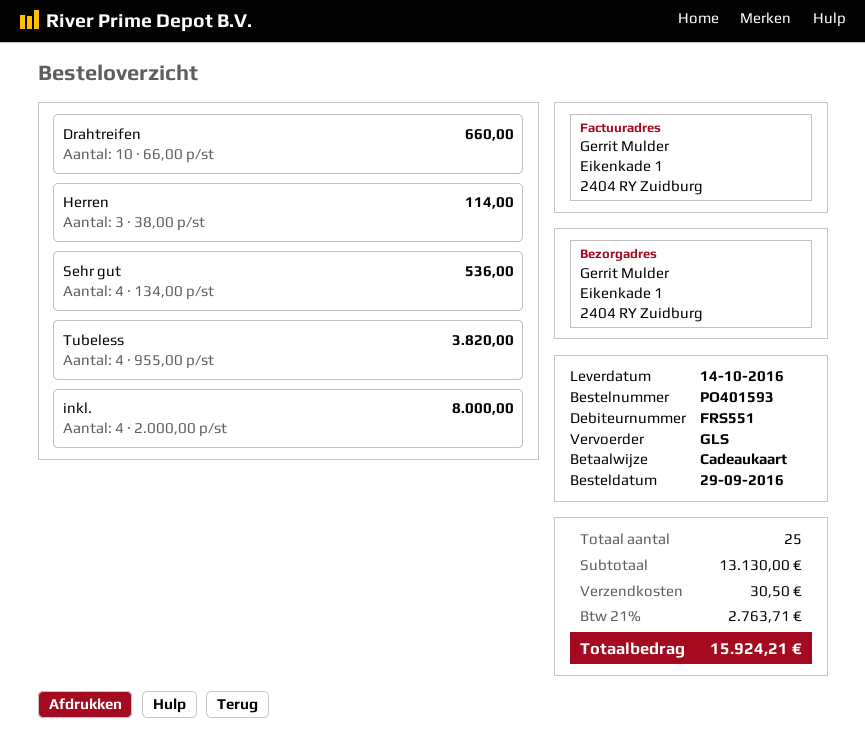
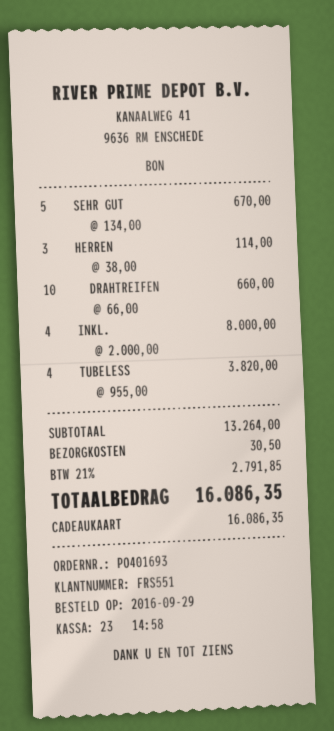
order number: PO401593 -> PO401693
Sehr gut: 4 x 134.00 = 536.00 -> 5 x 134.00 = 670.00
subtotal: 13130.00 -> 13264.00
tax: 21% = 2763.71 -> 21% = 2791.85
total: 15924.21 -> 16086.35

